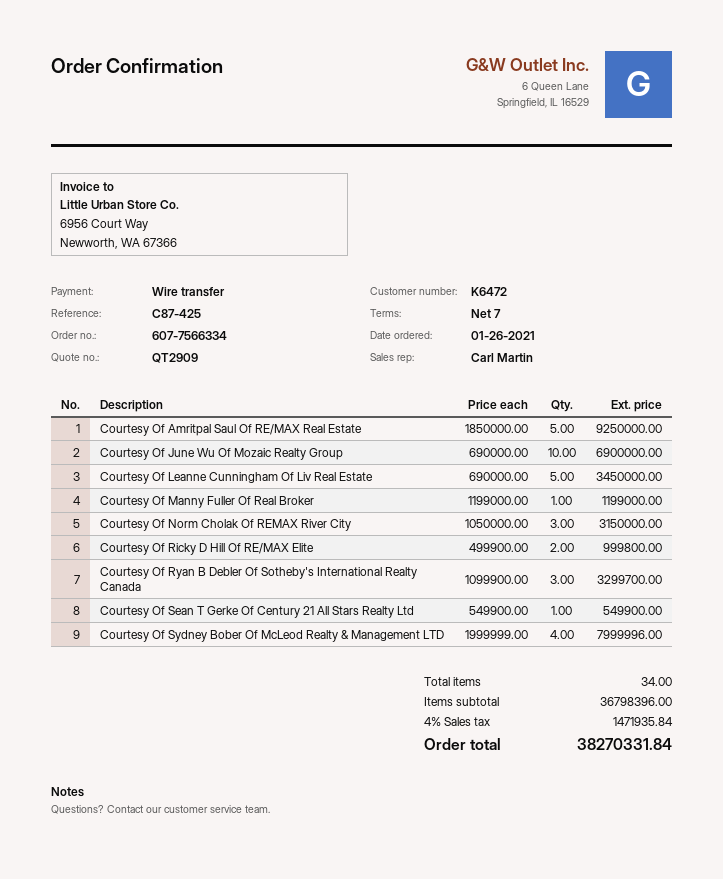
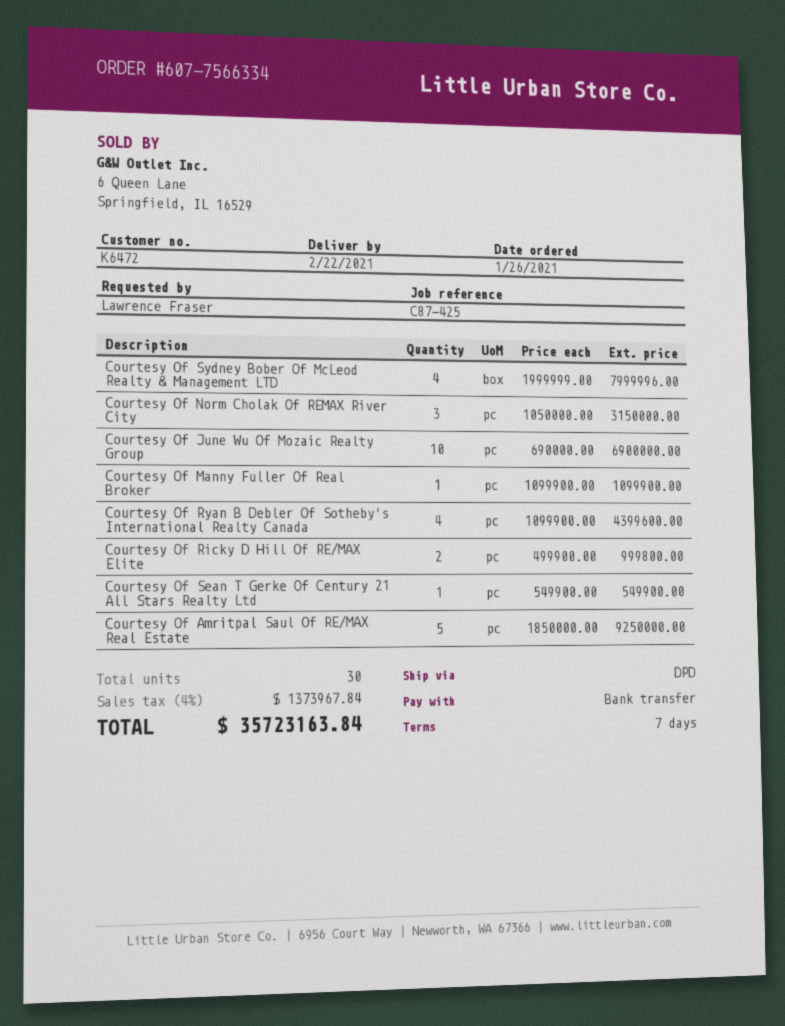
Courtesy Of Leanne Cunningham Of Liv Real Estate: 5 x 690000.00 = 3450000.00 -> none
Courtesy Of Manny Fuller Of Real Broker: 1 x 1199000.00 = 1199000.00 -> 1 x 1099900.00 = 1099900.00
Courtesy Of Ryan B Debler Of Sotheby's International Realty Canada: 3 x 1099900.00 = 3299700.00 -> 4 x 1099900.00 = 4399600.00
total quantity: 34 -> 30
tax: 4% = 1471935.84 -> 4% = 1373967.84
total: 38270331.84 -> 35723163.84

